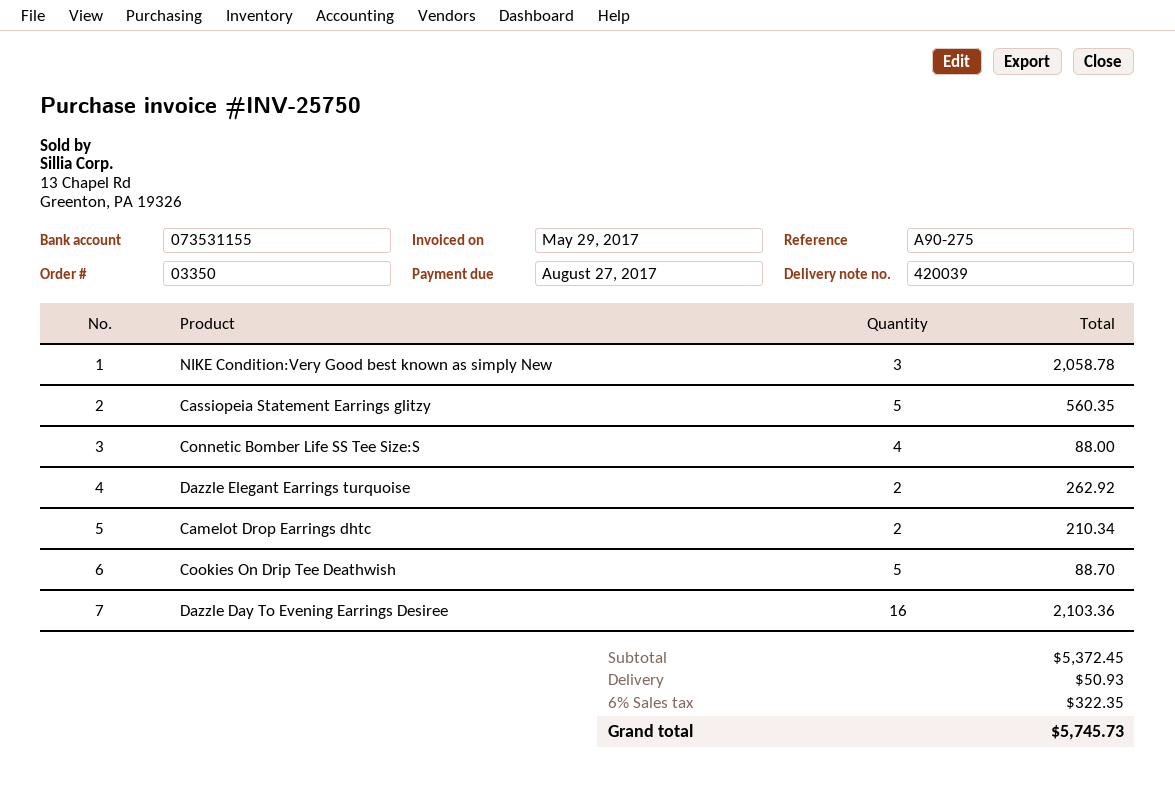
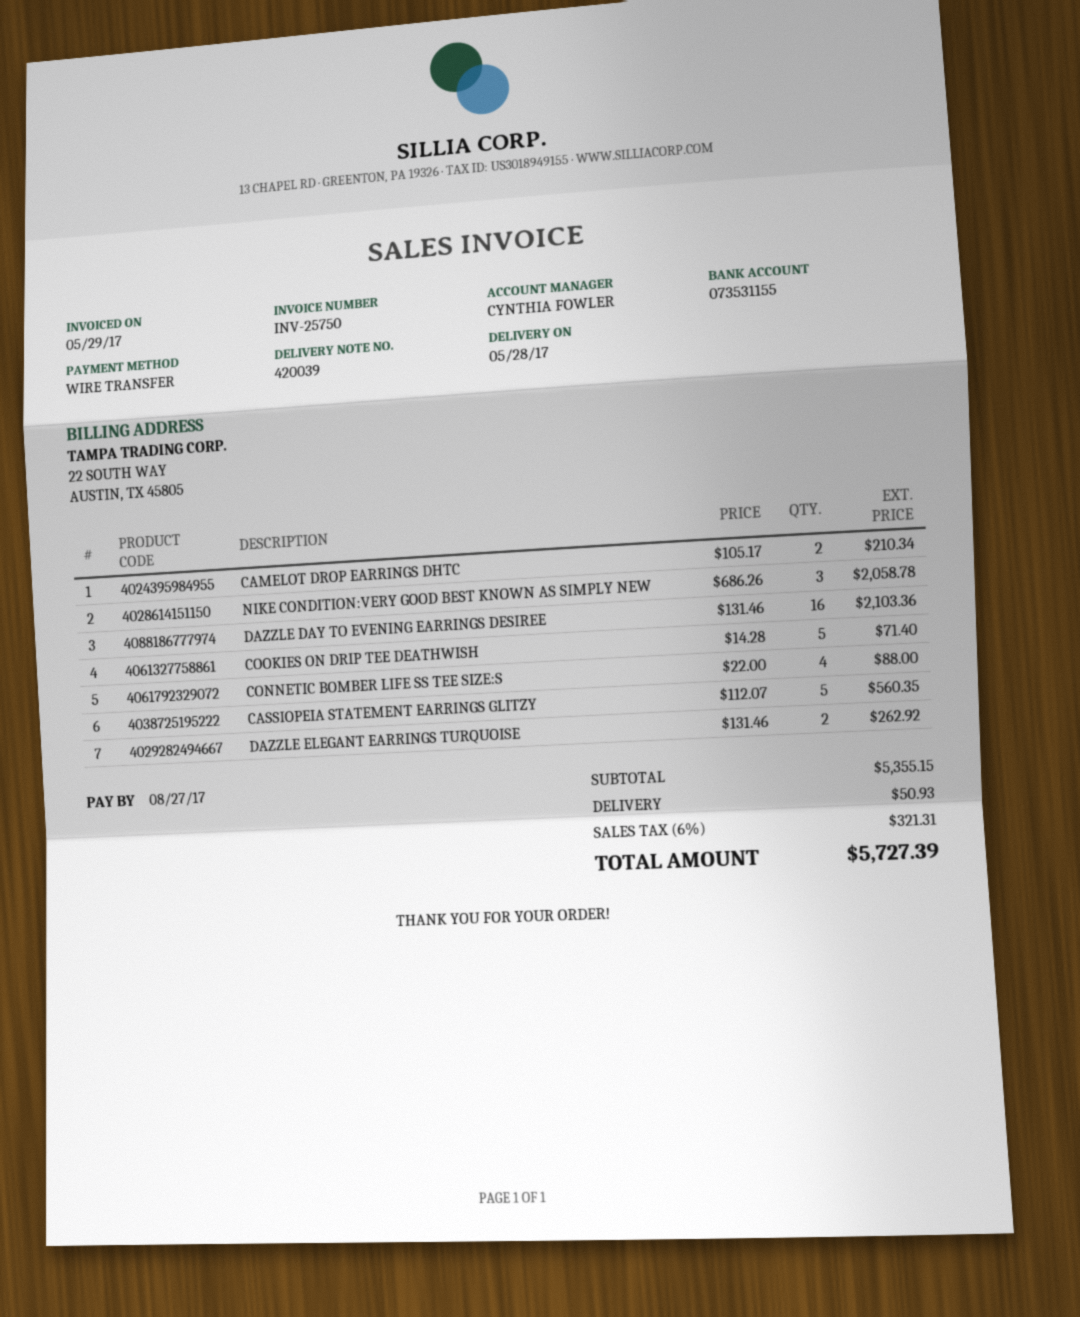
Cookies On Drip Tee Deathwish: 5 for 88.70 -> 5 for 71.40
subtotal: 5372.45 -> 5355.15
tax: 6% = 322.35 -> 6% = 321.31
total: 5745.73 -> 5727.39

